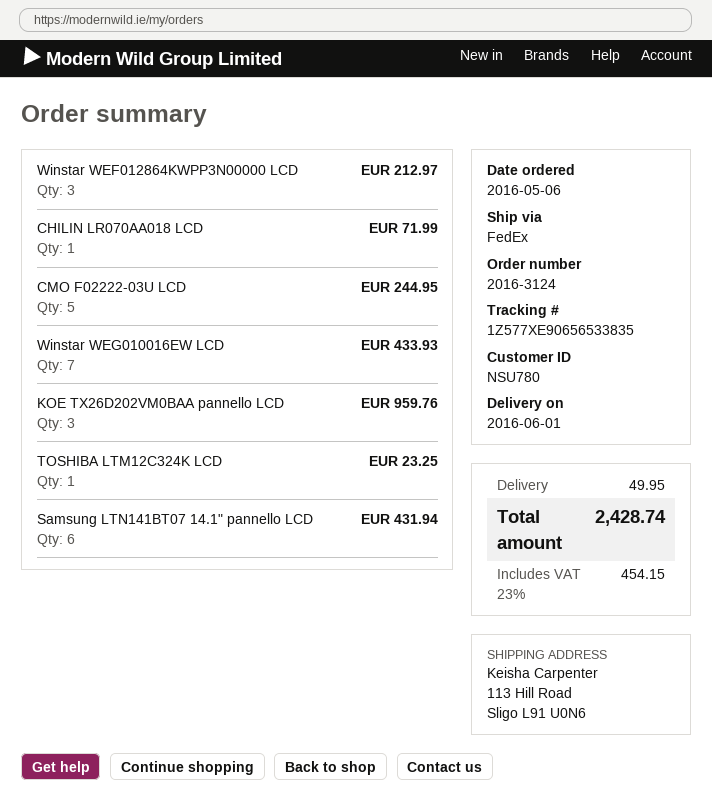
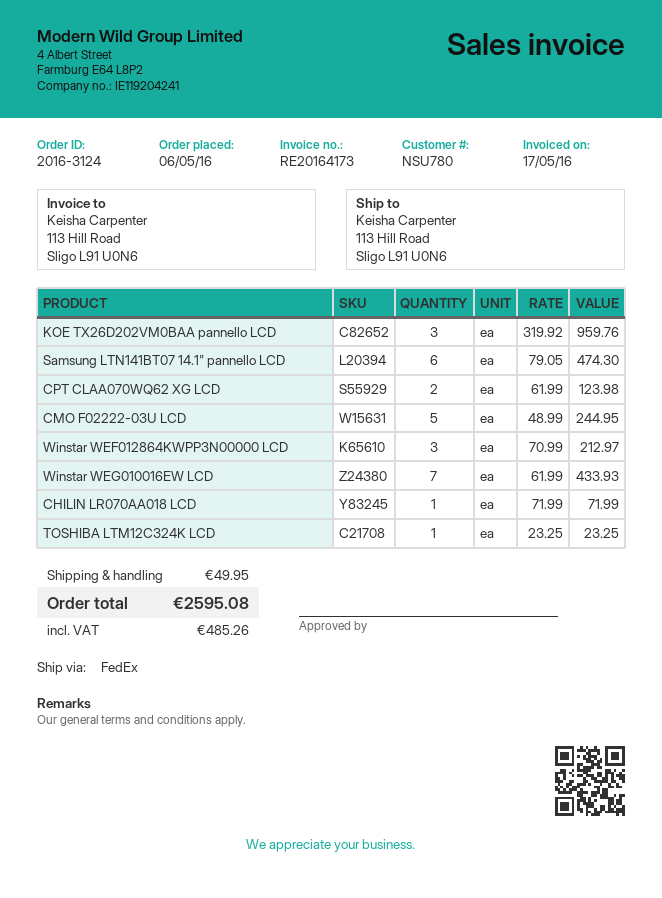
Samsung LTN141BT07 14.1" pannello LCD: 6 for 431.94 -> 6 for 474.30
CPT CLAA070WQ62 XG LCD: none -> 2 for 123.98
tax: 454.15 -> 485.26
total: 2428.74 -> 2595.08

